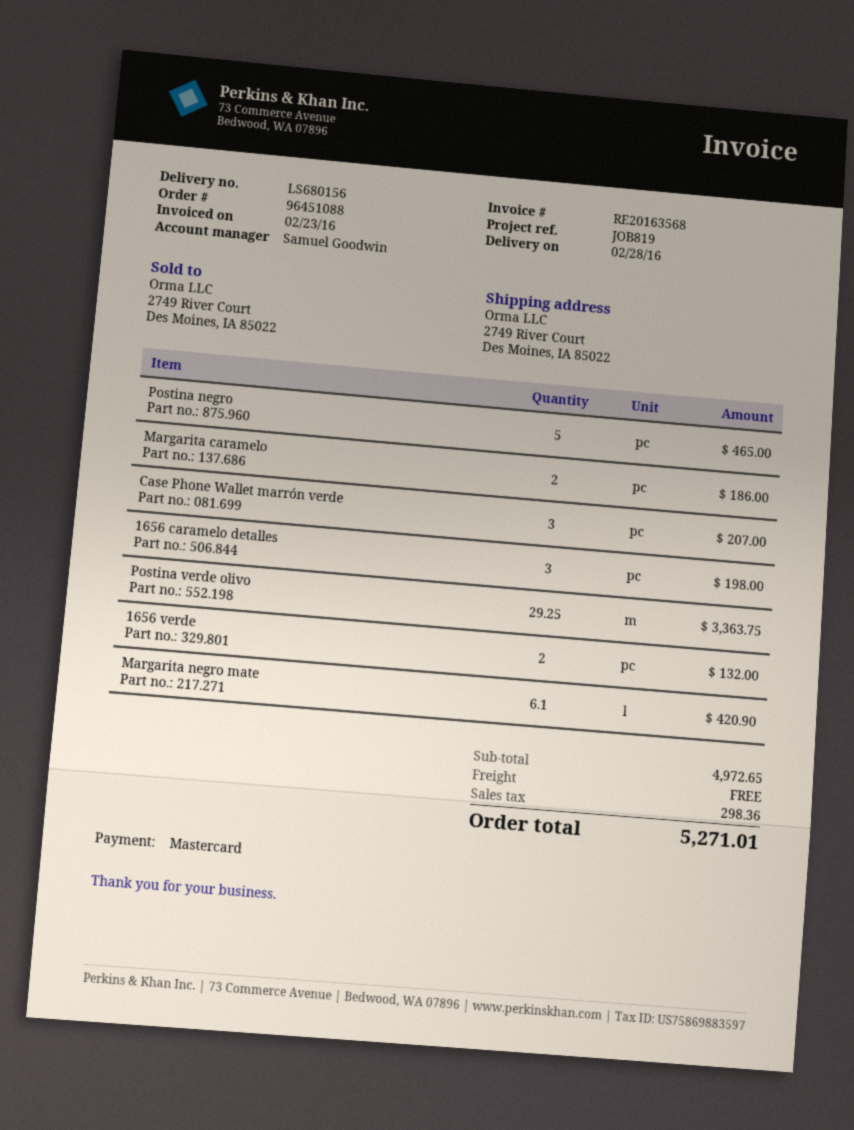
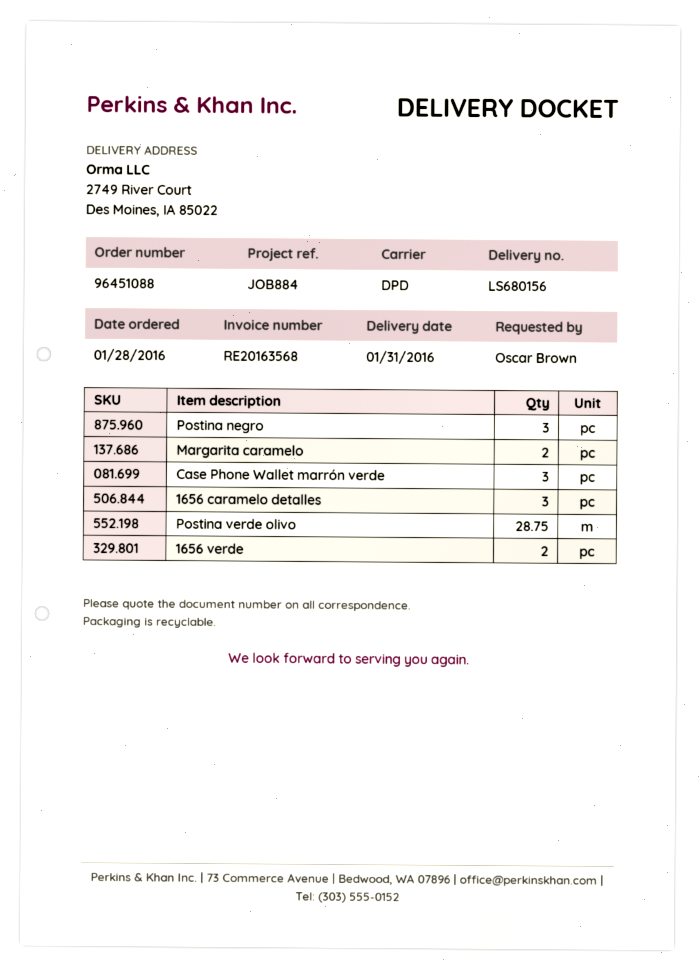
delivery date: 2016-02-28 -> 2016-01-31
reference: JOB819 -> JOB884
Postina negro: 5 -> 3
Postina verde olivo: 29.25 -> 28.75
Margarita negro mate: 6.1 -> none

